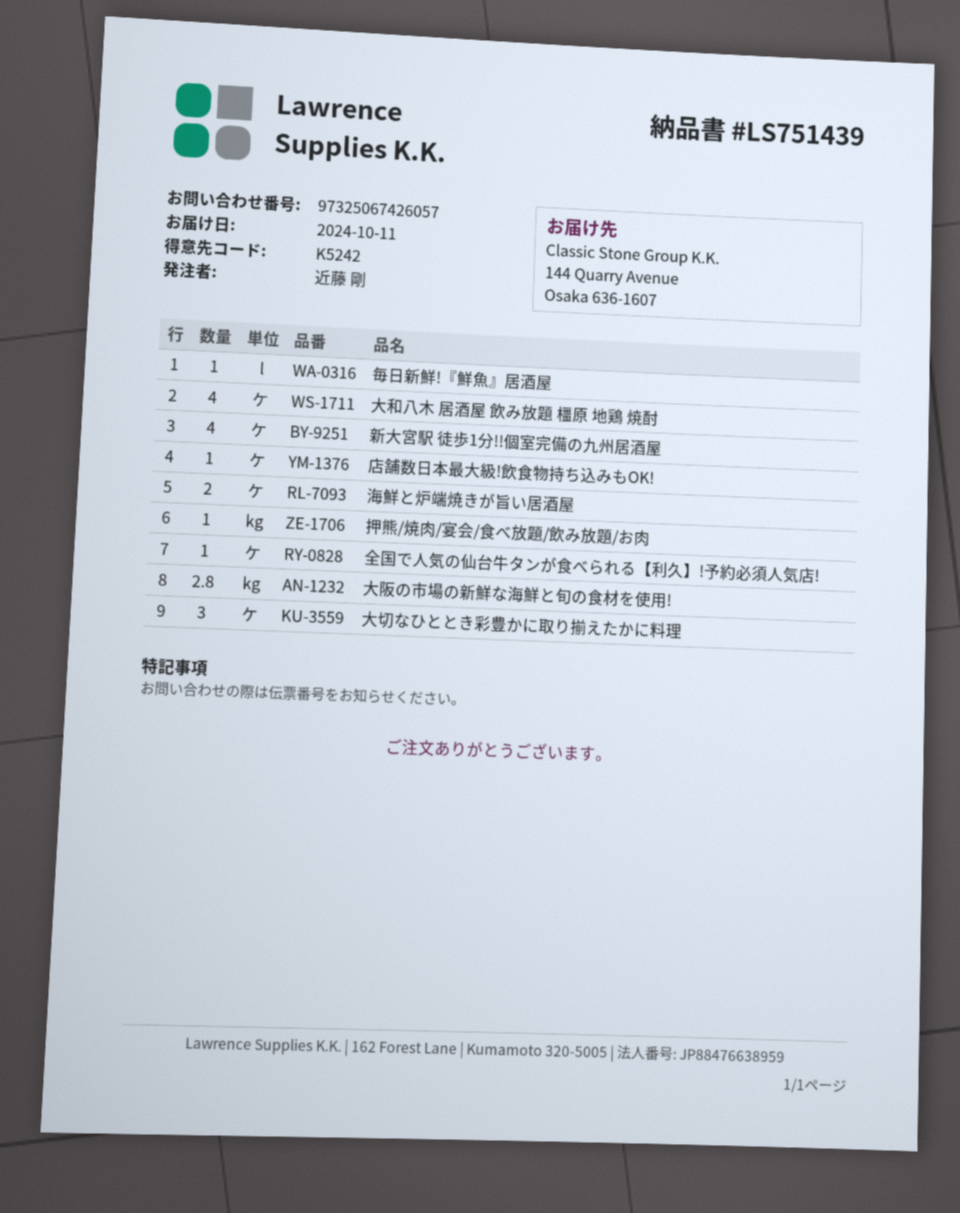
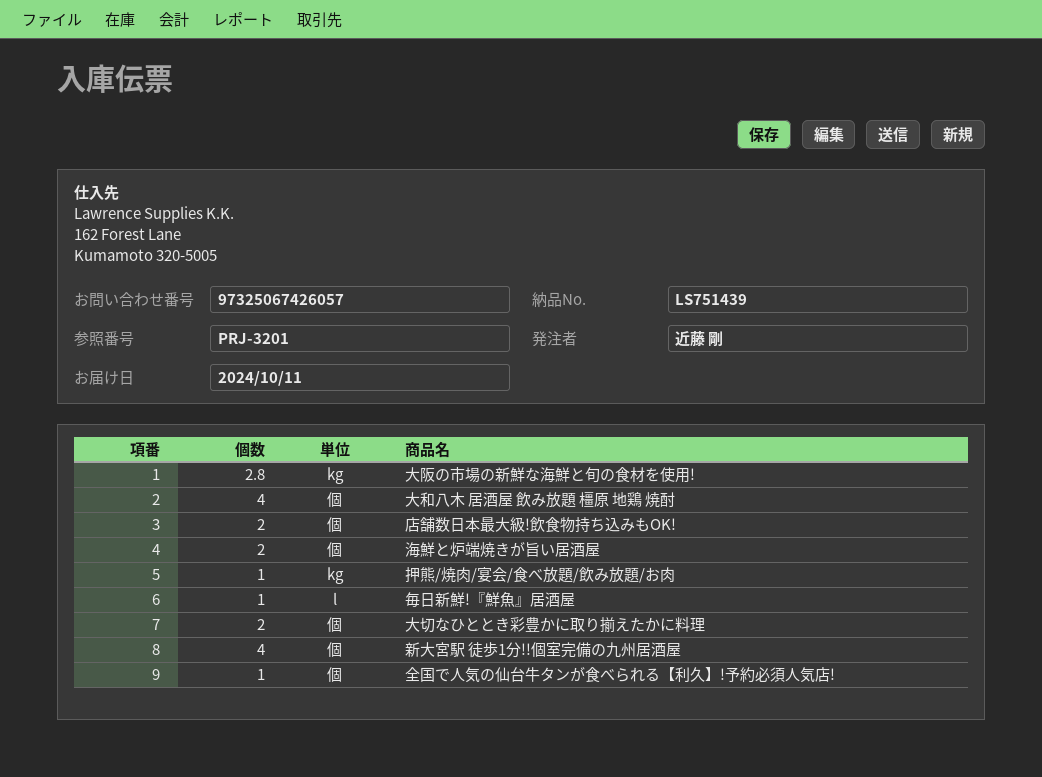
店舗数日本最大級!飲食物持ち込みもOK!: 1 -> 2
大切なひととき彩豊かに取り揃えたかに料理: 3 -> 2

